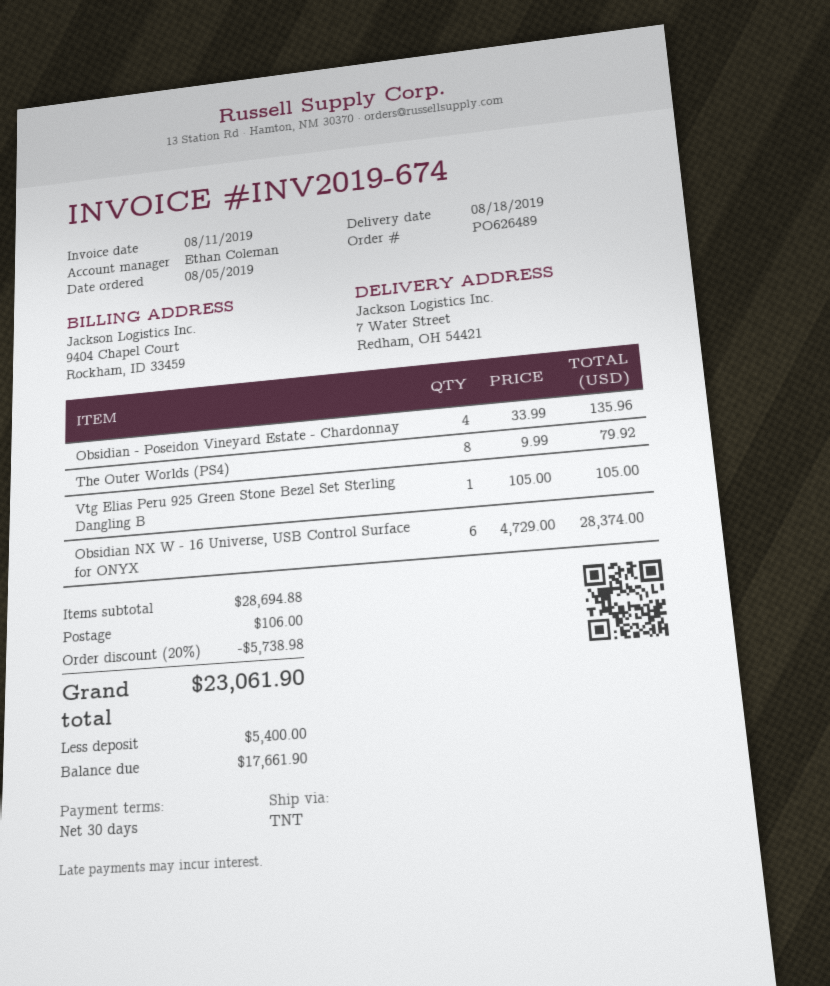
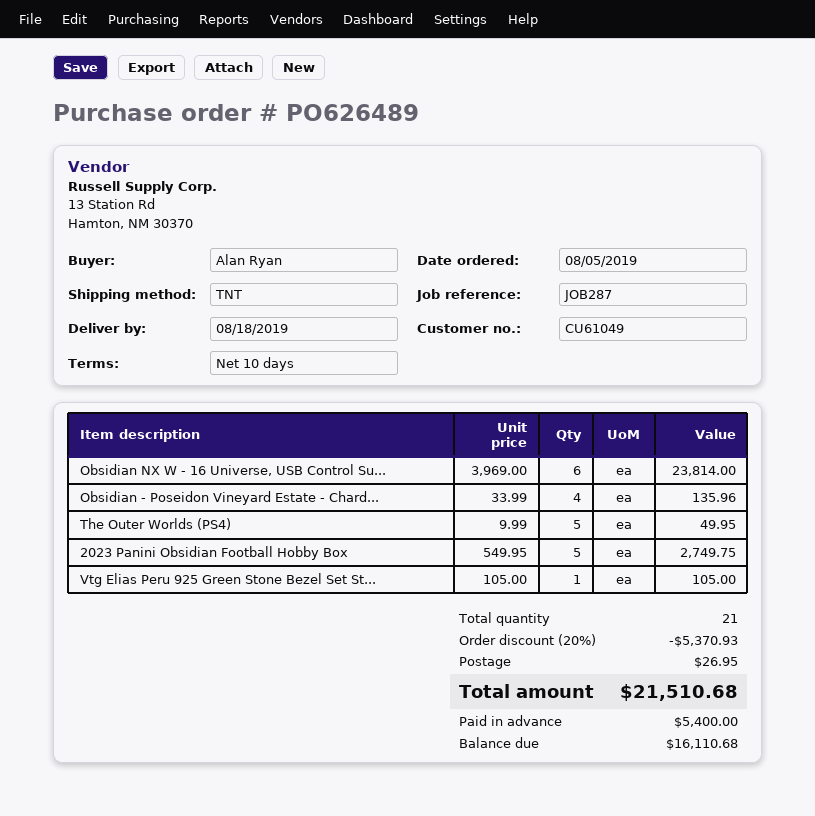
payment terms: 30 days -> 10 days
The Outer Worlds (PS4): 8 x 9.99 = 79.92 -> 5 x 9.99 = 49.95
Obsidian NX W - 16 Universe, USB Control Surface for ONYX: 6 x 4729.00 = 28374.00 -> 6 x 3969.00 = 23814.00
2023 Panini Obsidian Football Hobby Box: none -> 5 x 549.95 = 2749.75
discount: 20% = 5738.98 -> 20% = 5370.93
shipping: 106.00 -> 26.95
total: 23061.90 -> 21510.68
balance: 17661.90 -> 16110.68

